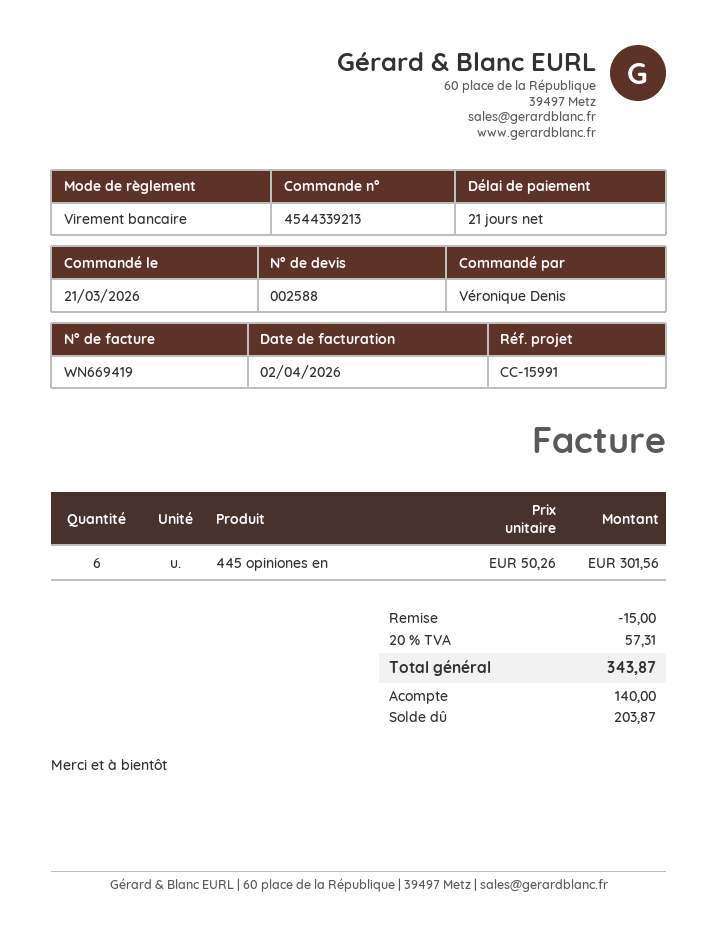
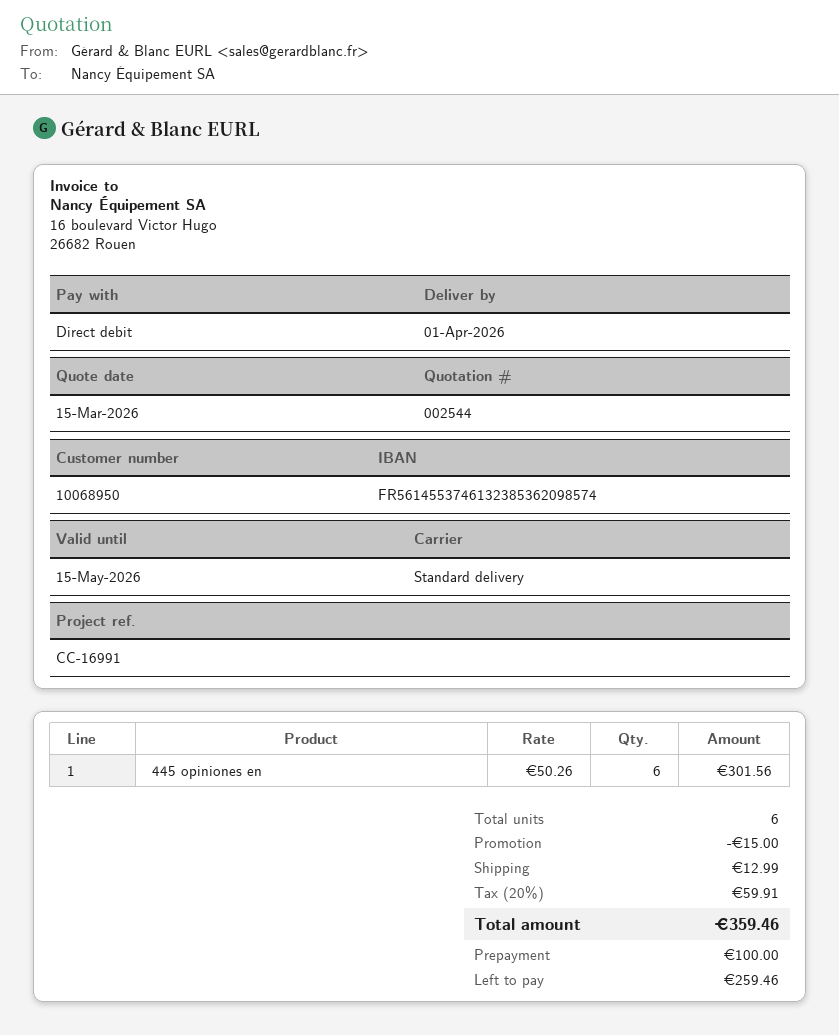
quote number: 002588 -> 002544
reference: CC-15991 -> CC-16991
payment method: bank transfer -> direct debit
shipping: none -> 12.99
tax: 20% = 57.31 -> 20% = 59.91
total: 343.87 -> 359.46
deposit: 140.00 -> 100.00
balance: 203.87 -> 259.46

